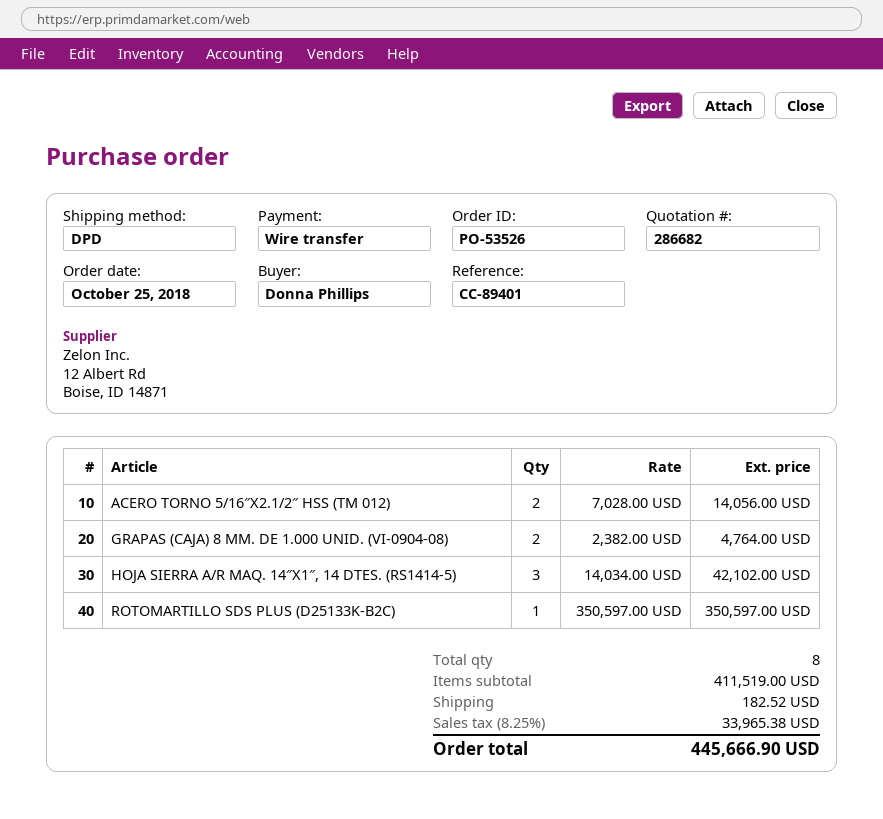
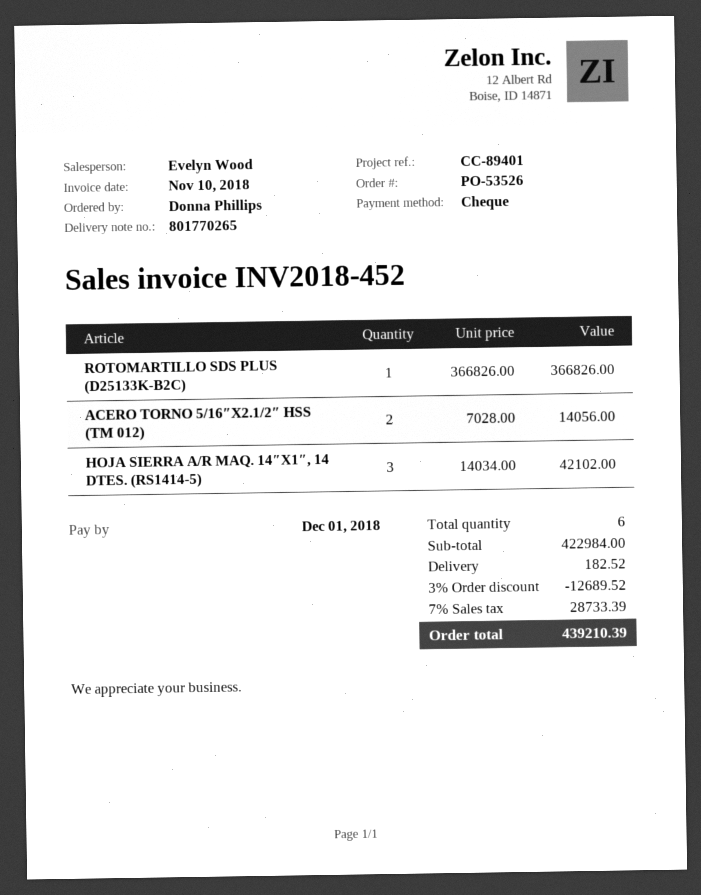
payment method: bank transfer -> cheque
GRAPAS (CAJA) 8 MM. DE 1.000 UNID. (VI-0904-08): 2 x 2382.00 = 4764.00 -> none
ROTOMARTILLO SDS PLUS (D25133K-B2C): 1 x 350597.00 = 350597.00 -> 1 x 366826.00 = 366826.00
total quantity: 8 -> 6
subtotal: 411519.00 -> 422984.00
discount: none -> 3% = 12689.52
tax: 8.25% = 33965.38 -> 7% = 28733.39
total: 445666.90 -> 439210.39

